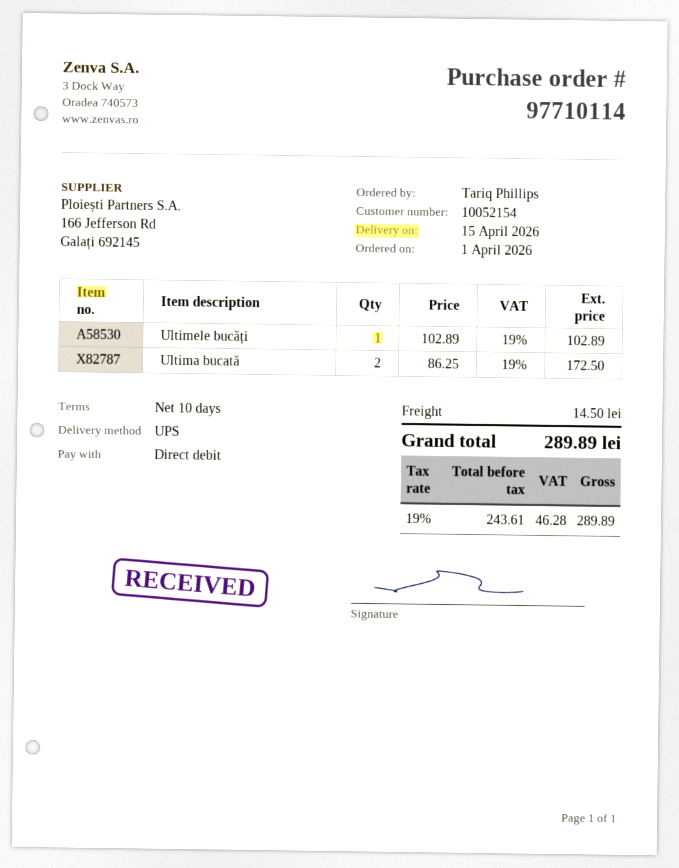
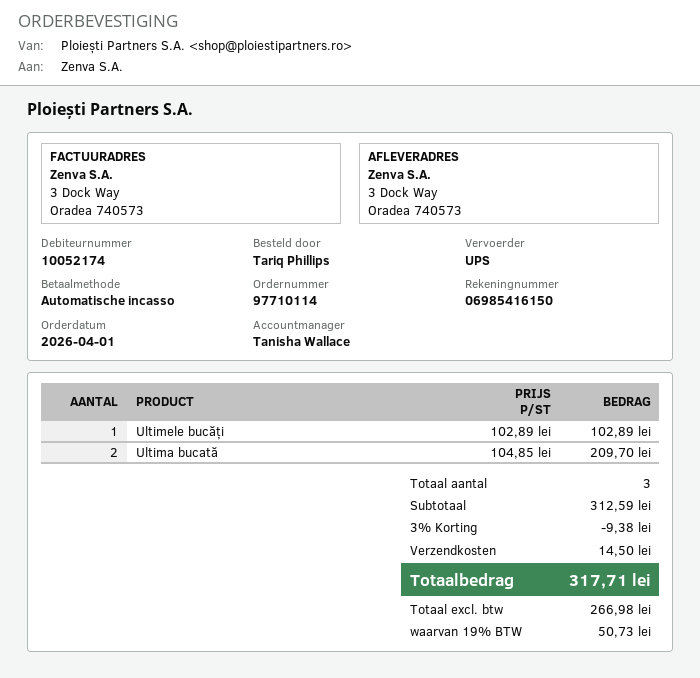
customer number: 10052154 -> 10052174
Ultima bucată: 2 x 86.25 = 172.50 -> 2 x 104.85 = 209.70
discount: none -> 3% = 9.38
net: 243.61 -> 266.98
tax: 19% = 46.28 -> 19% = 50.73
total: 289.89 -> 317.71

